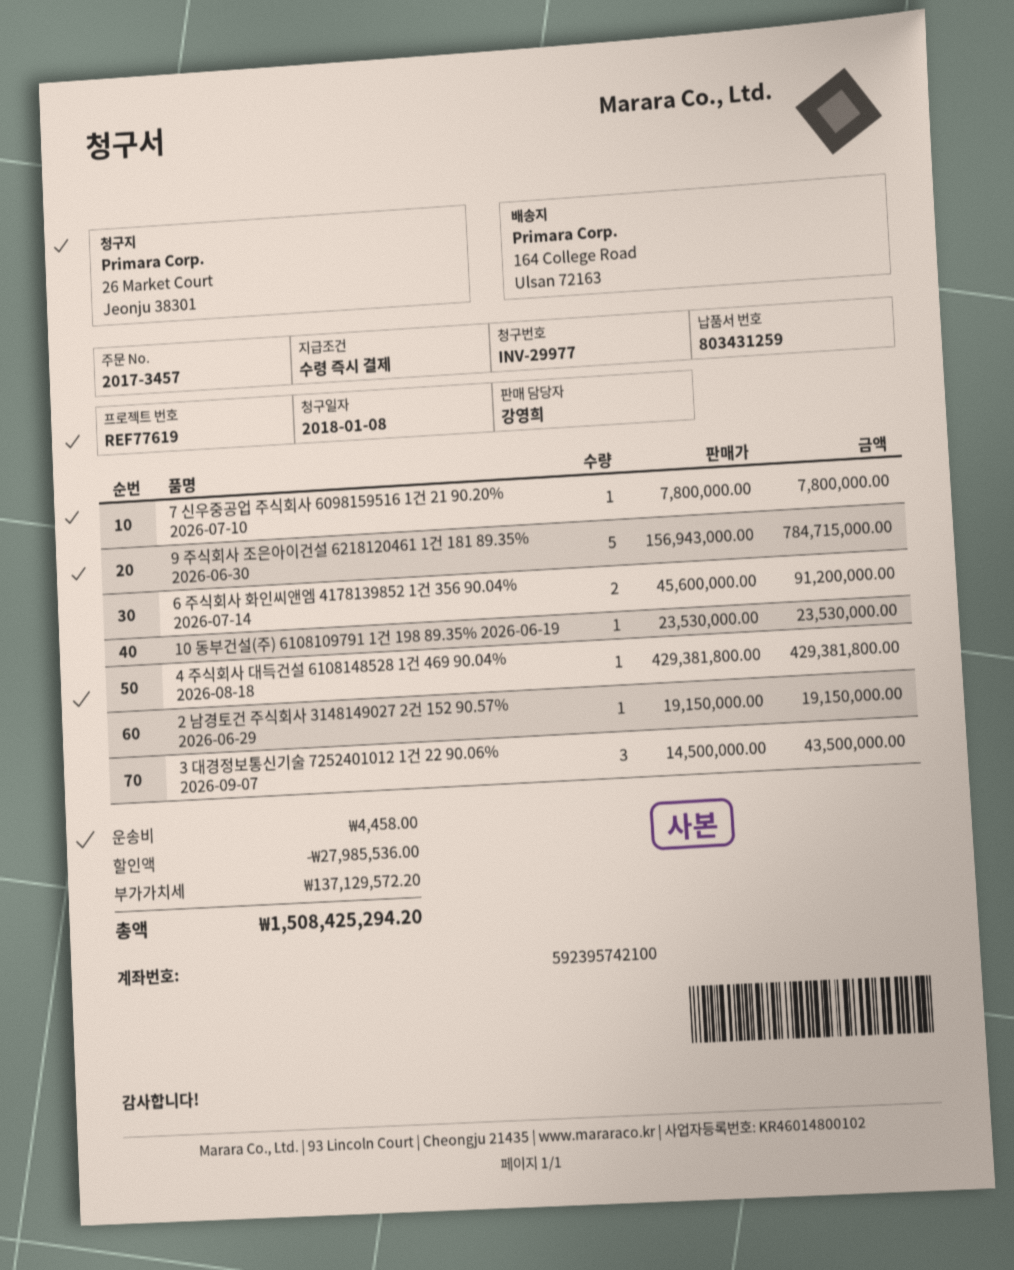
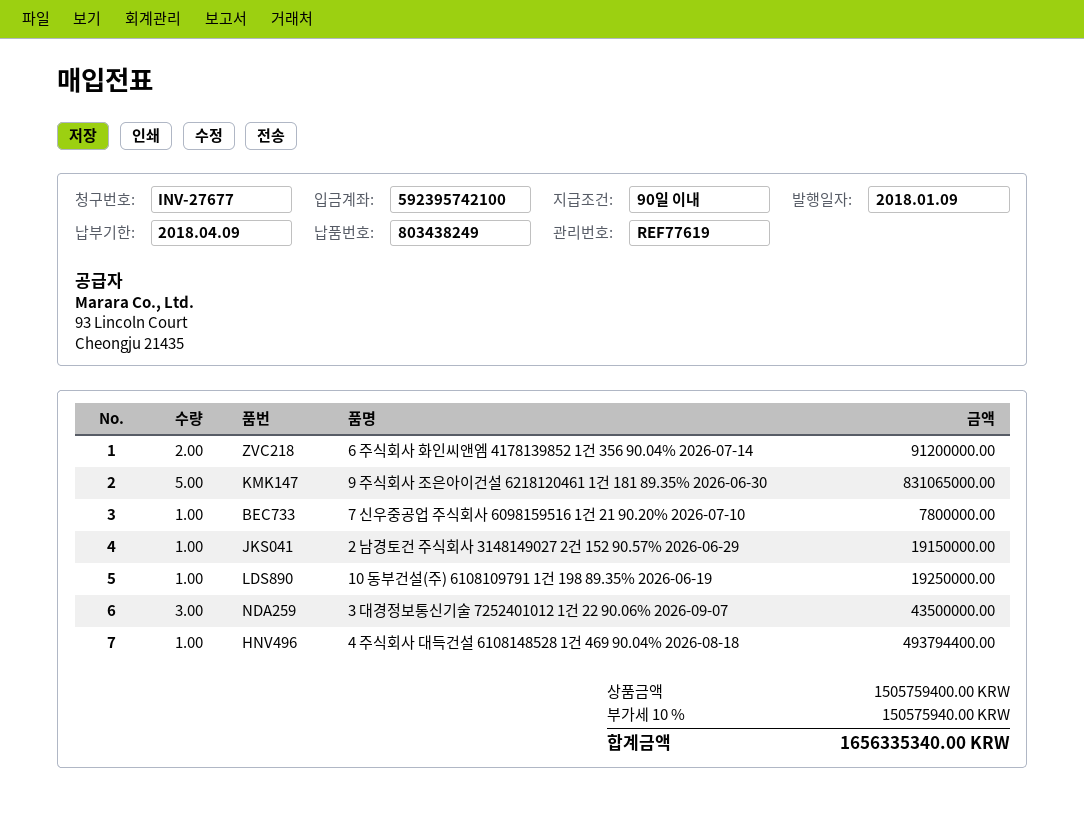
delivery note number: 803431259 -> 803438249
invoice number: INV-29977 -> INV-27677
invoice date: 2018-01-08 -> 2018-01-09
payment terms: on receipt -> 90 days
9 주식회사 조은아이건설 6218120461 1건 181 89.35% 2026-06-30: 5 for 784715000.00 -> 5 for 831065000.00
10 동부건설(주) 6108109791 1건 198 89.35% 2026-06-19: 1 for 23530000.00 -> 1 for 19250000.00
4 주식회사 대득건설 6108148528 1건 469 90.04% 2026-08-18: 1 for 429381800.00 -> 1 for 493794400.00
discount: 27985536.00 -> none
shipping: 4458.00 -> none
tax: 137129572.20 -> 150575940.00
total: 1508425294.20 -> 1656335340.00

